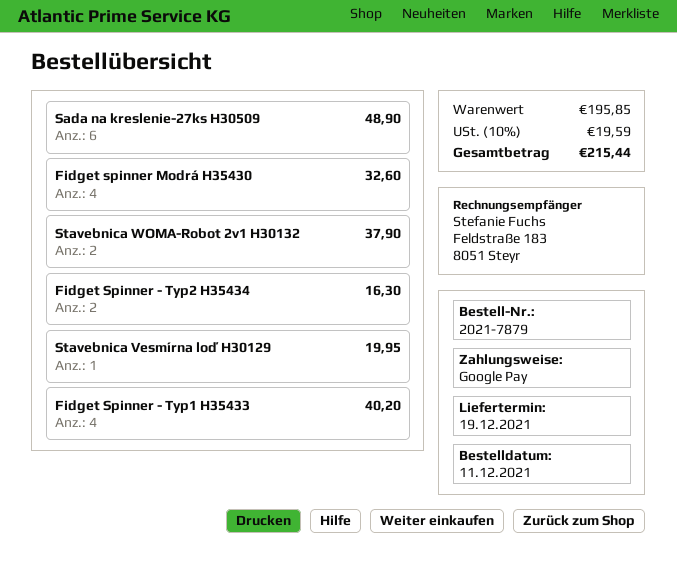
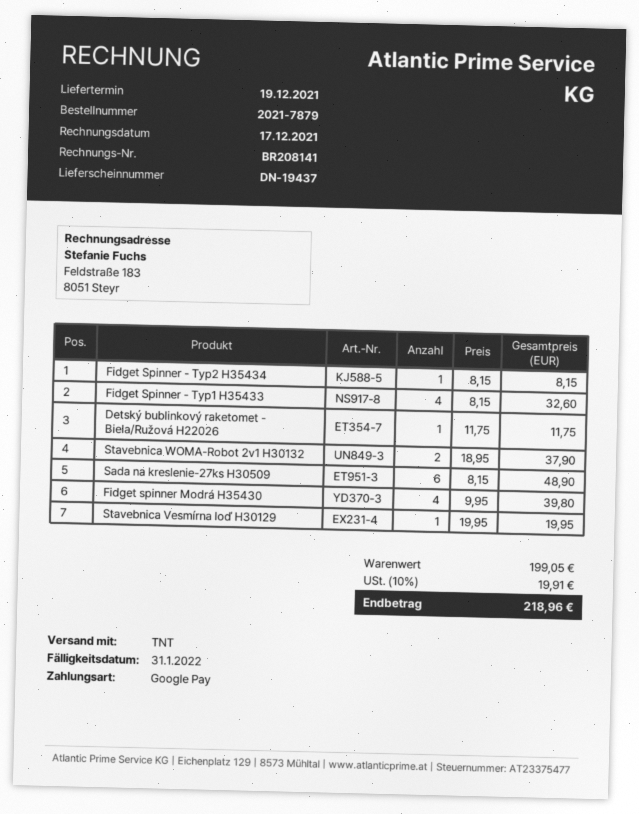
Fidget spinner Modrá H35430: 4 for 32.60 -> 4 for 39.80
Fidget Spinner - Typ2 H35434: 2 for 16.30 -> 1 for 8.15
Fidget Spinner - Typ1 H35433: 4 for 40.20 -> 4 for 32.60
Detský bublinkový raketomet - Biela/Ružová H22026: none -> 1 for 11.75
subtotal: 195.85 -> 199.05
tax: 10% = 19.59 -> 10% = 19.91
total: 215.44 -> 218.96

